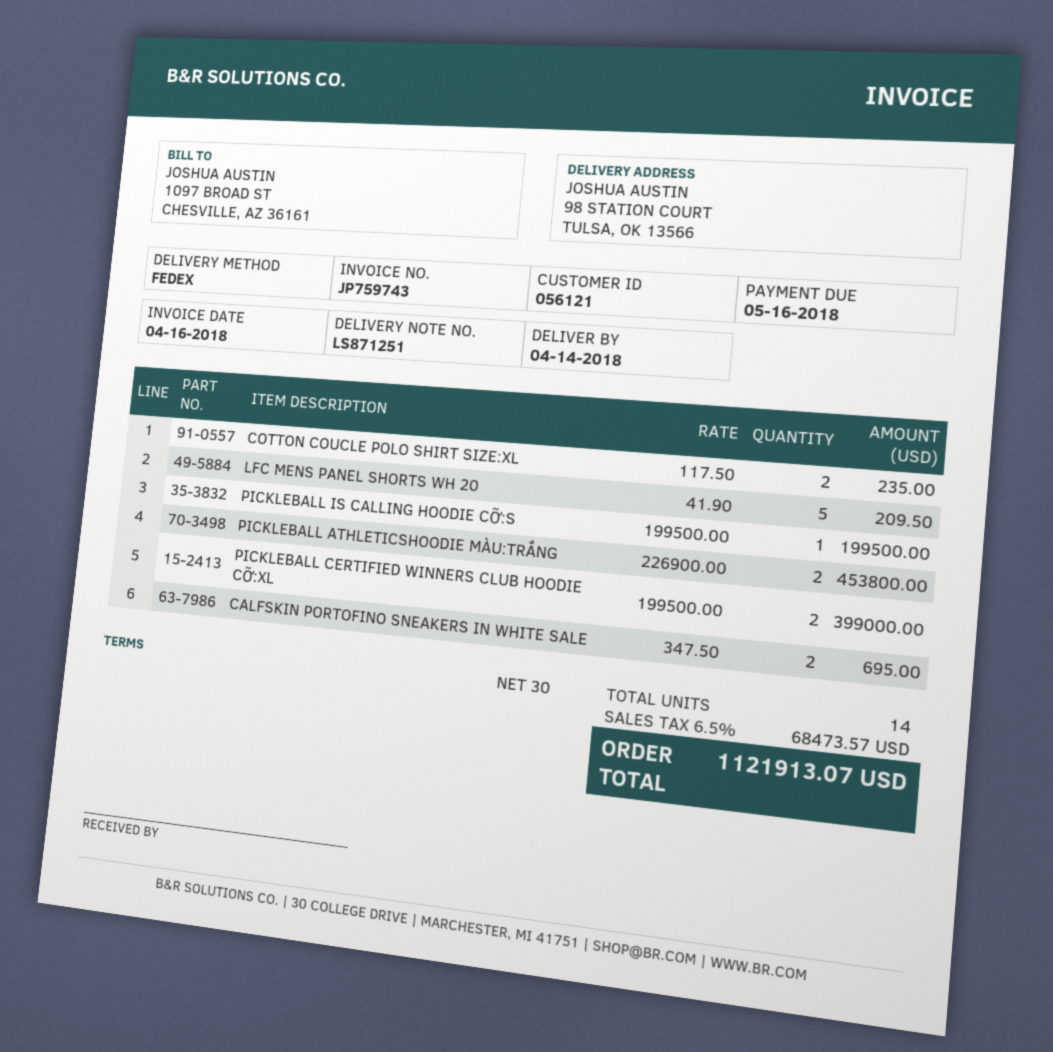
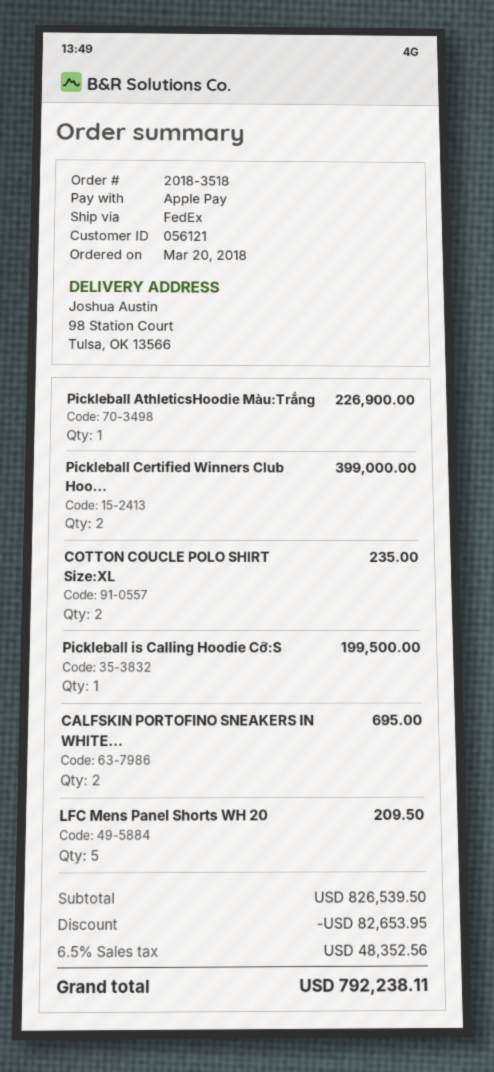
PICKLEBALL ATHLETICSHOODIE MÀU:TRẮNG: 2 for 453800.00 -> 1 for 226900.00
discount: none -> 82653.95
tax: 6.5% = 68473.57 -> 6.5% = 48352.56
total: 1121913.07 -> 792238.11

